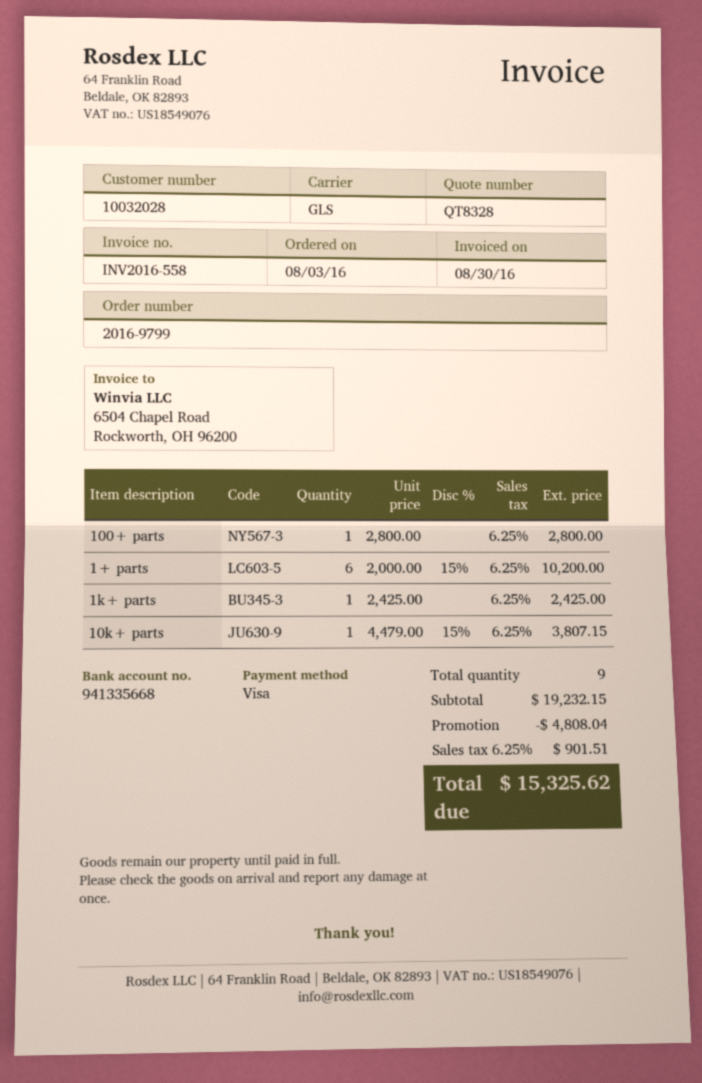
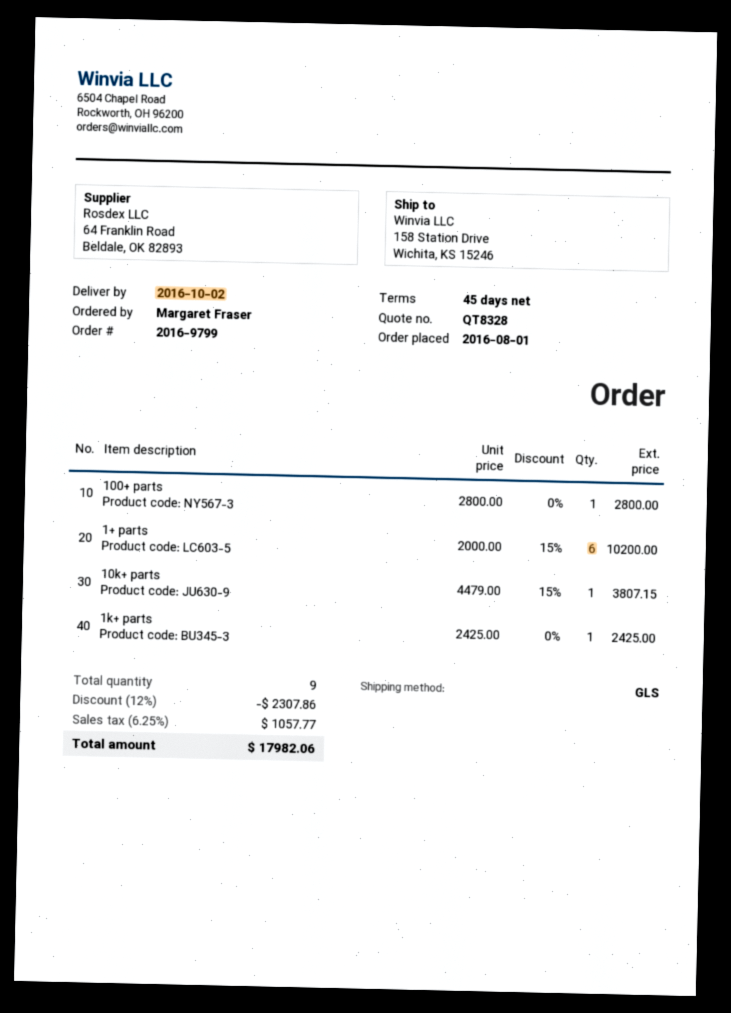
order date: 2016-08-03 -> 2016-08-01
discount: 4808.04 -> 2307.86
tax: 6.25% = 901.51 -> 6.25% = 1057.77
total: 15325.62 -> 17982.06

